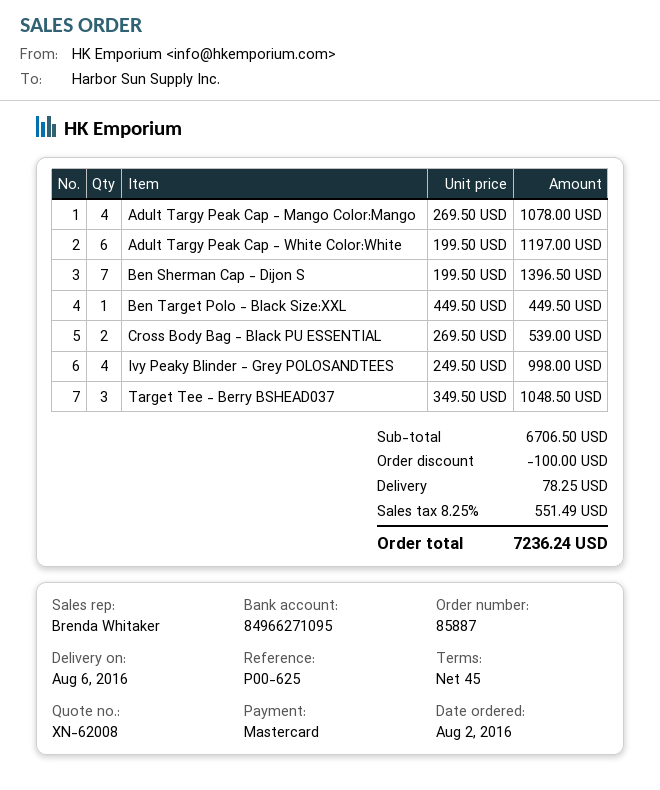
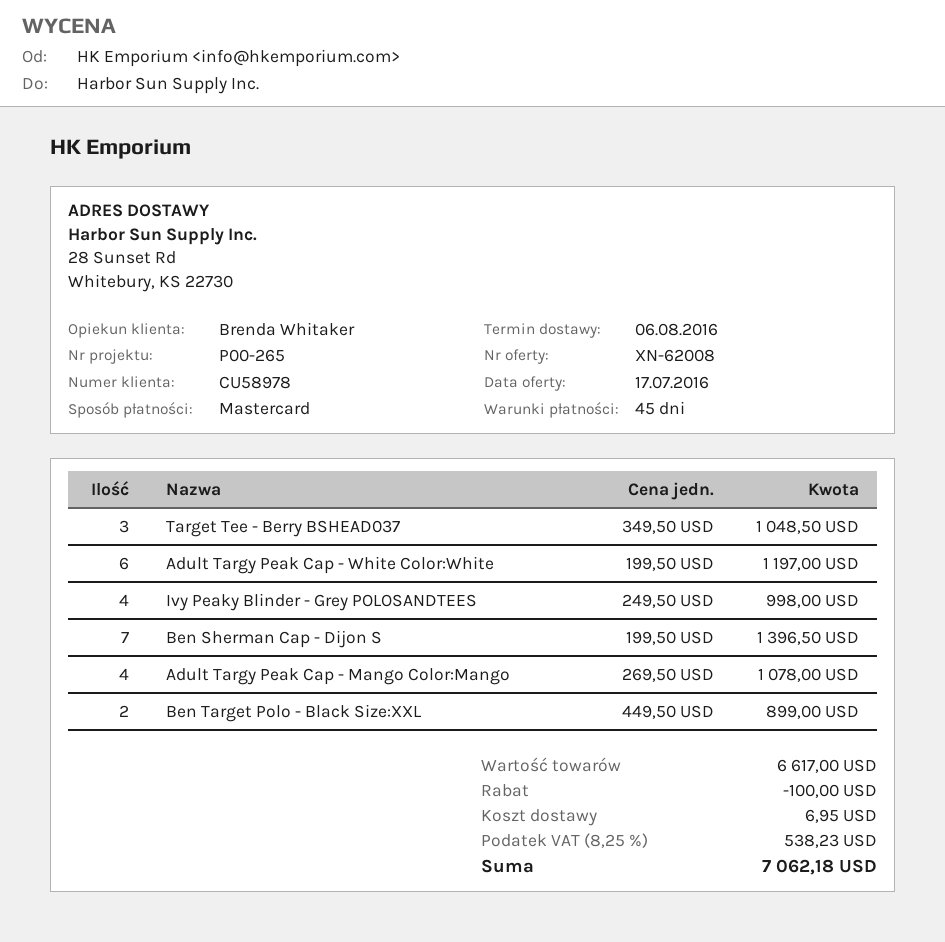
reference: P00-625 -> P00-265
Ben Target Polo - Black Size:XXL: 1 x 449.50 = 449.50 -> 2 x 449.50 = 899.00
Cross Body Bag - Black PU ESSENTIAL: 2 x 269.50 = 539.00 -> none
subtotal: 6706.50 -> 6617.00
shipping: 78.25 -> 6.95
tax: 8.25% = 551.49 -> 8.25% = 538.23
total: 7236.24 -> 7062.18

